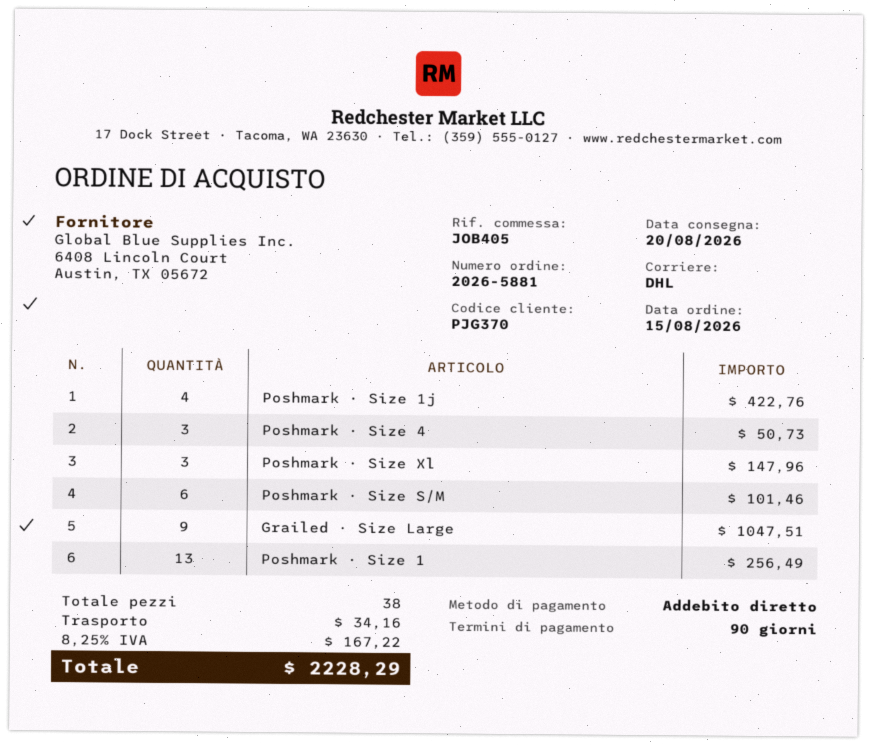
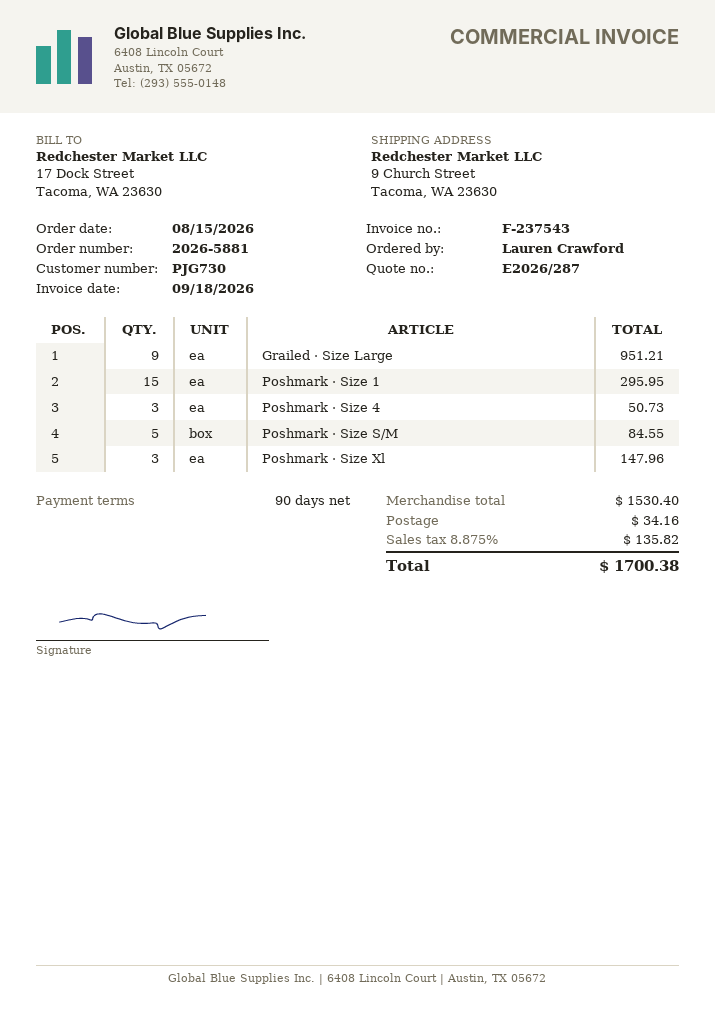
customer number: PJG370 -> PJG730
Poshmark · Size 1j: 4 for 422.76 -> none
Poshmark · Size S/M: 6 for 101.46 -> 5 for 84.55
Grailed · Size Large: 9 for 1047.51 -> 9 for 951.21
Poshmark · Size 1: 13 for 256.49 -> 15 for 295.95
tax: 8.25% = 167.22 -> 8.875% = 135.82
total: 2228.29 -> 1700.38

